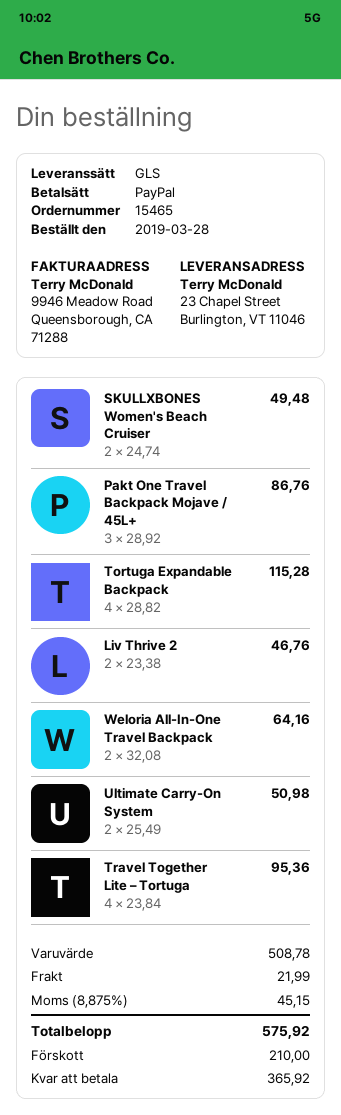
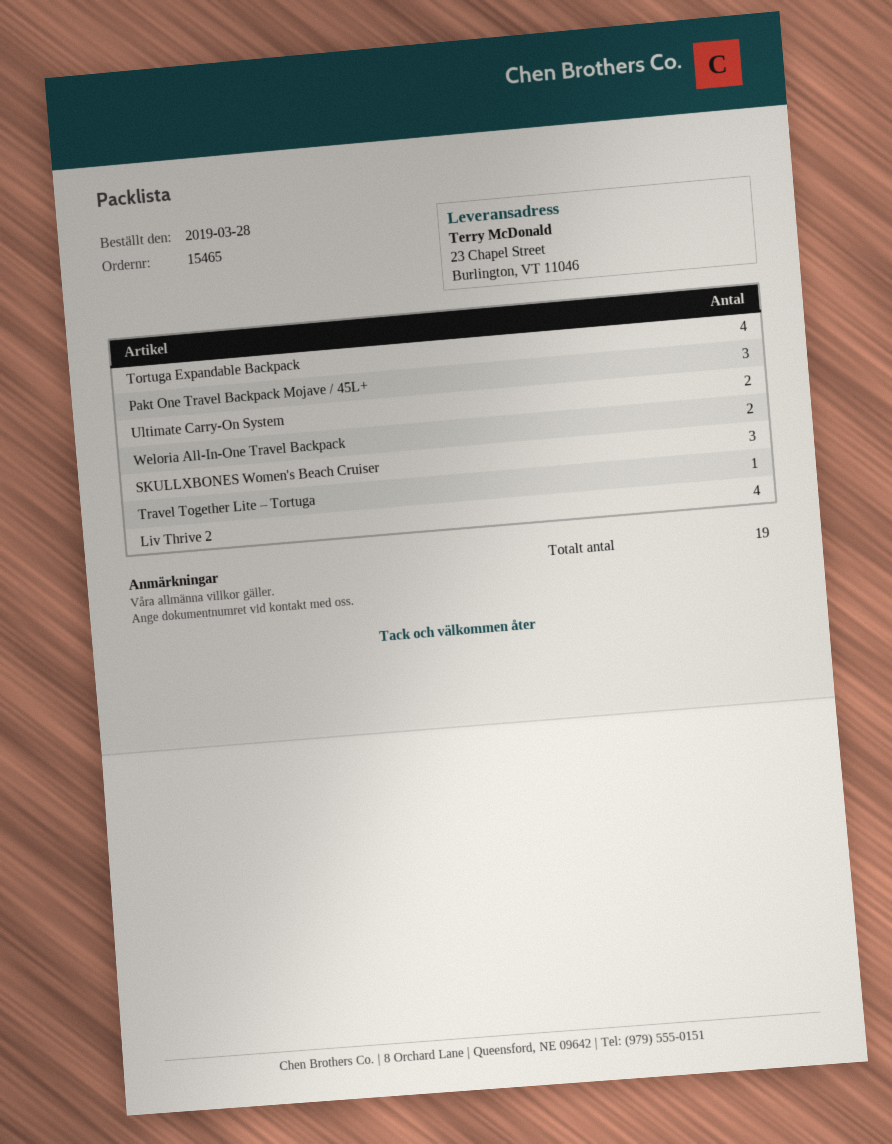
SKULLXBONES Women's Beach Cruiser: 2 -> 3
Liv Thrive 2: 2 -> 4
Travel Together Lite – Tortuga: 4 -> 1

